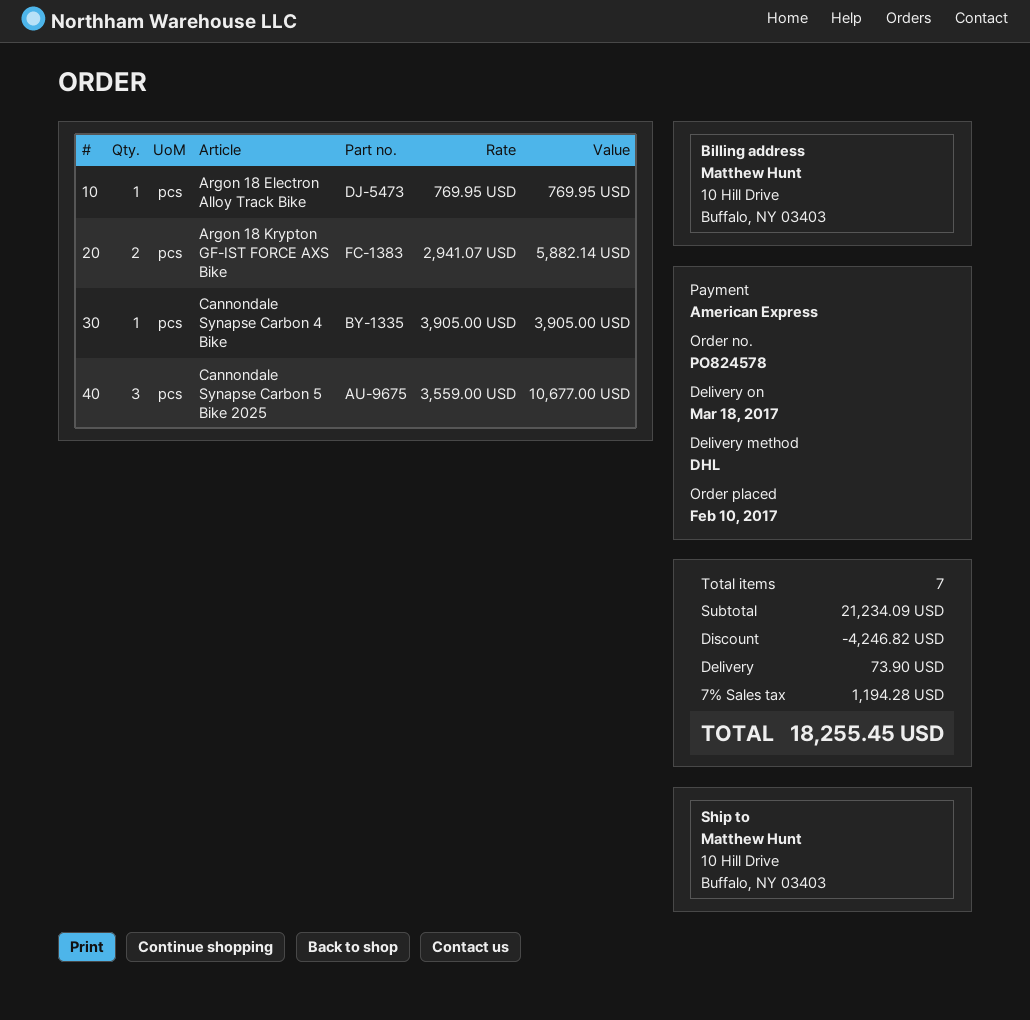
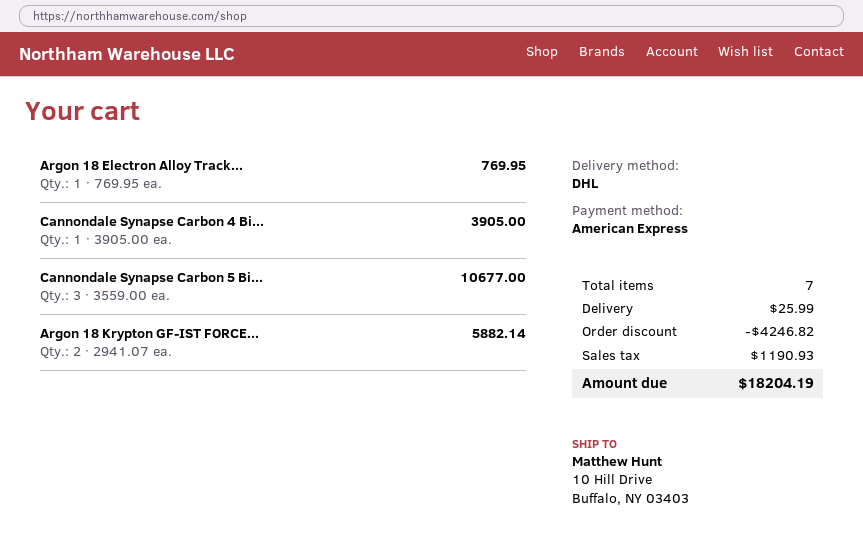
shipping: 73.90 -> 25.99
tax: 1194.28 -> 1190.93
total: 18255.45 -> 18204.19

